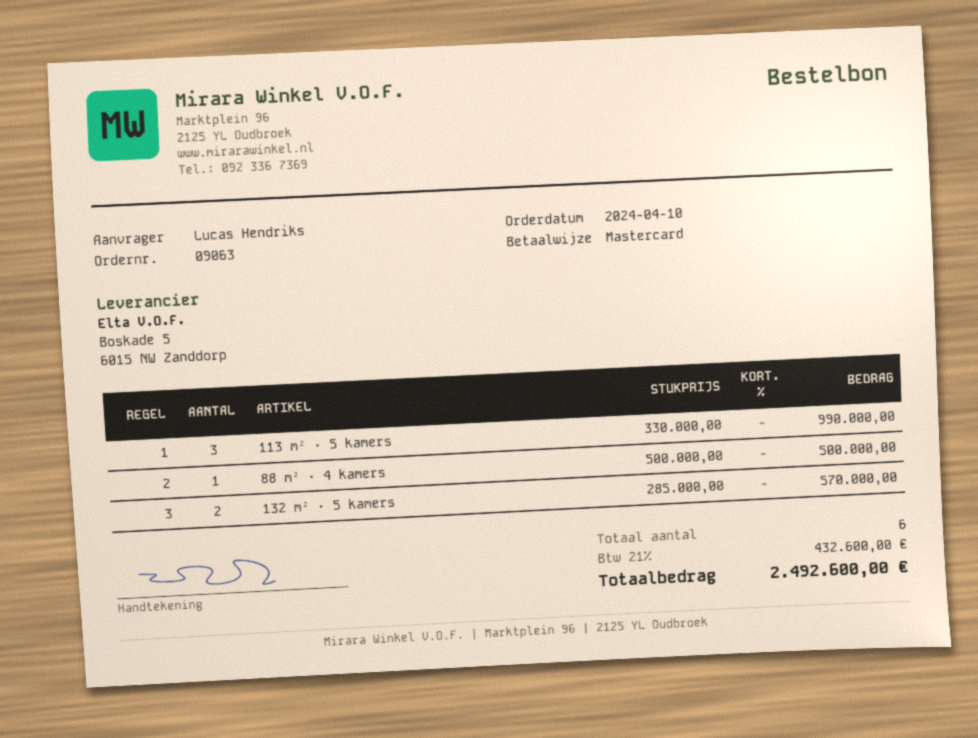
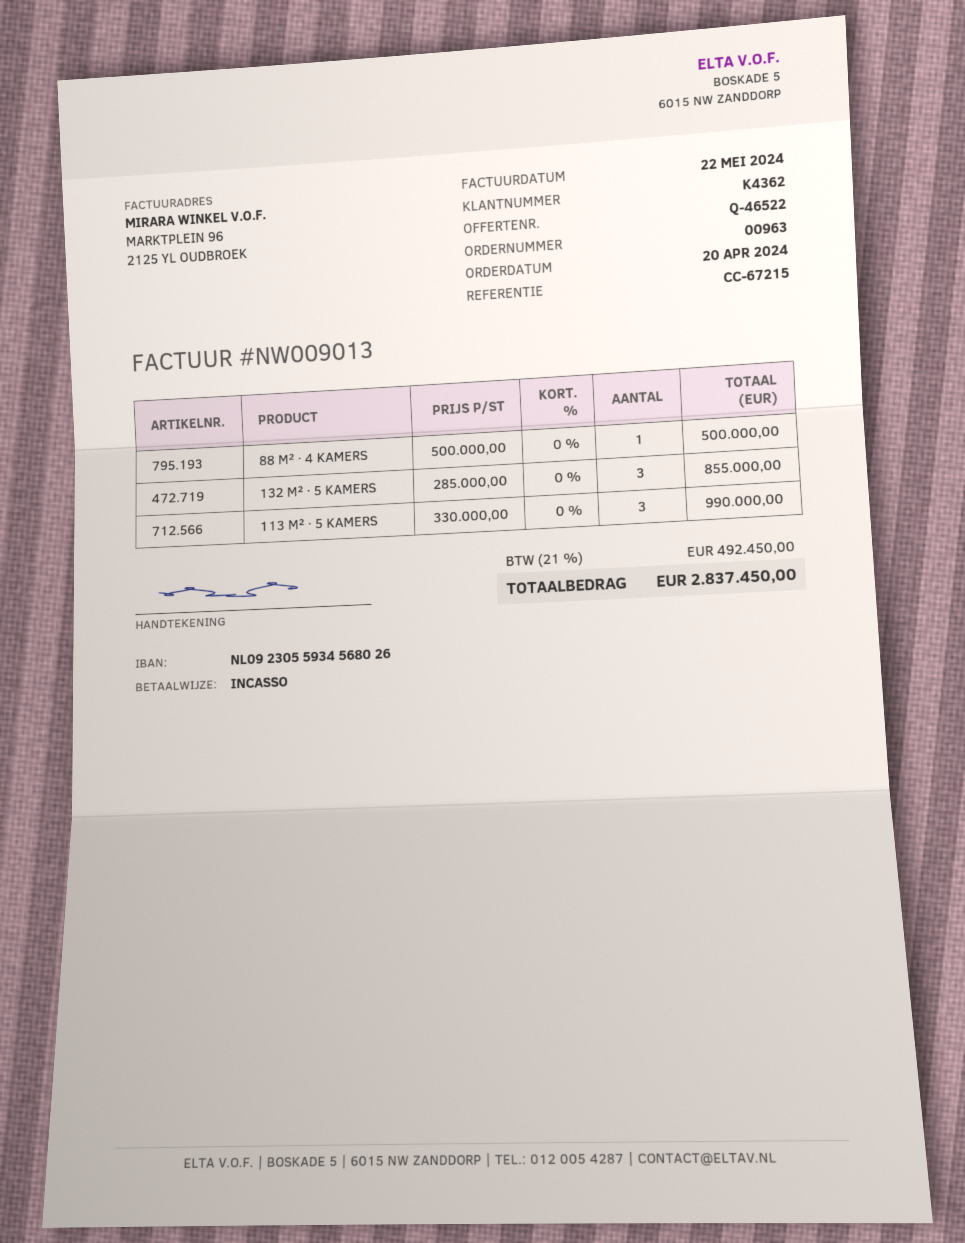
order number: 09063 -> 00963
order date: 2024-04-10 -> 2024-04-20
payment method: Mastercard -> direct debit
132 m² · 5 kamers: 2 x 285000.00 = 570000.00 -> 3 x 285000.00 = 855000.00
tax: 21% = 432600.00 -> 21% = 492450.00
total: 2492600.00 -> 2837450.00

